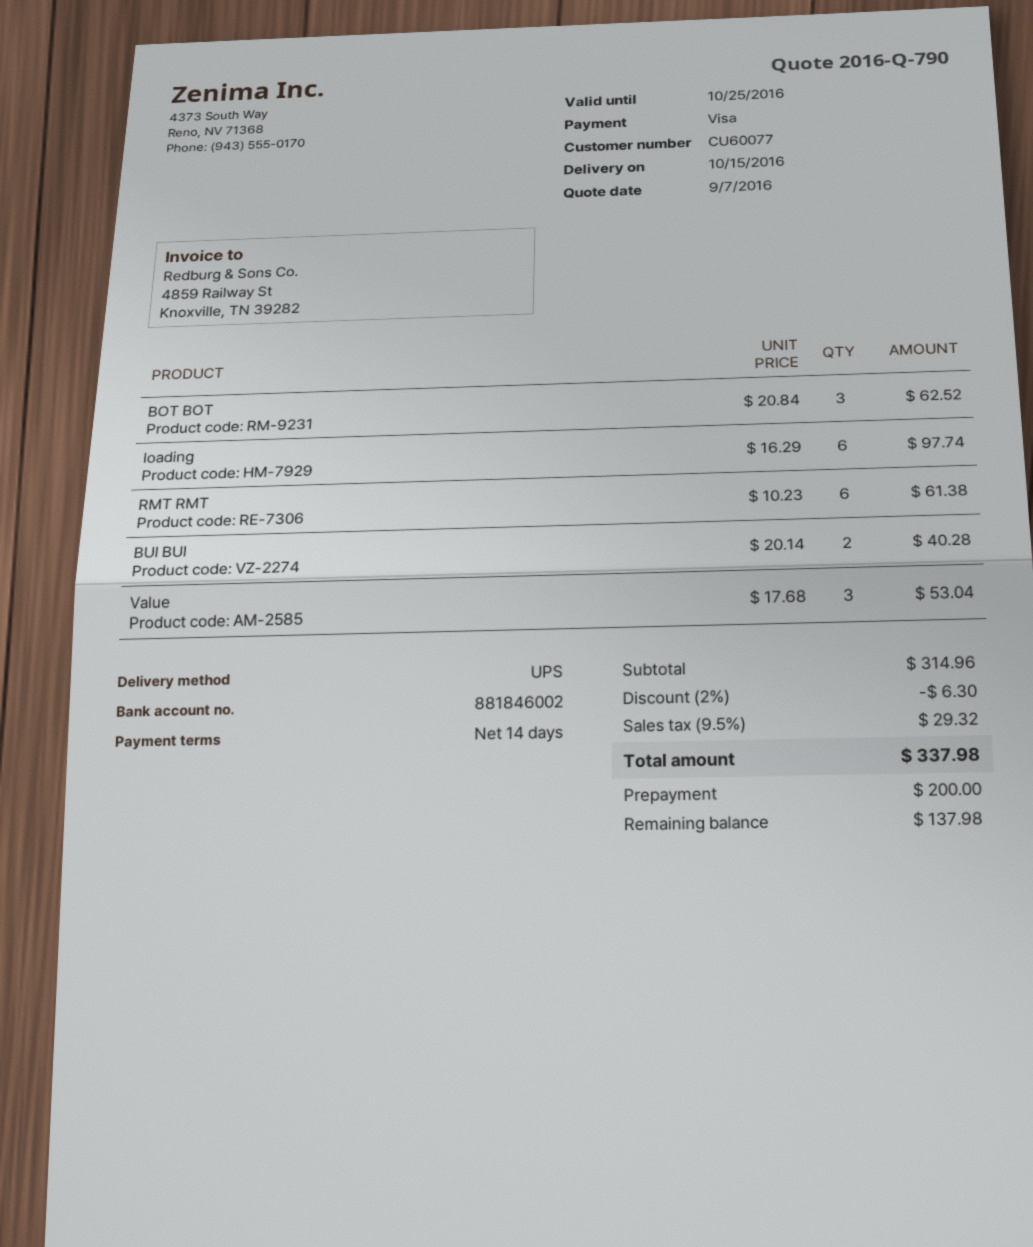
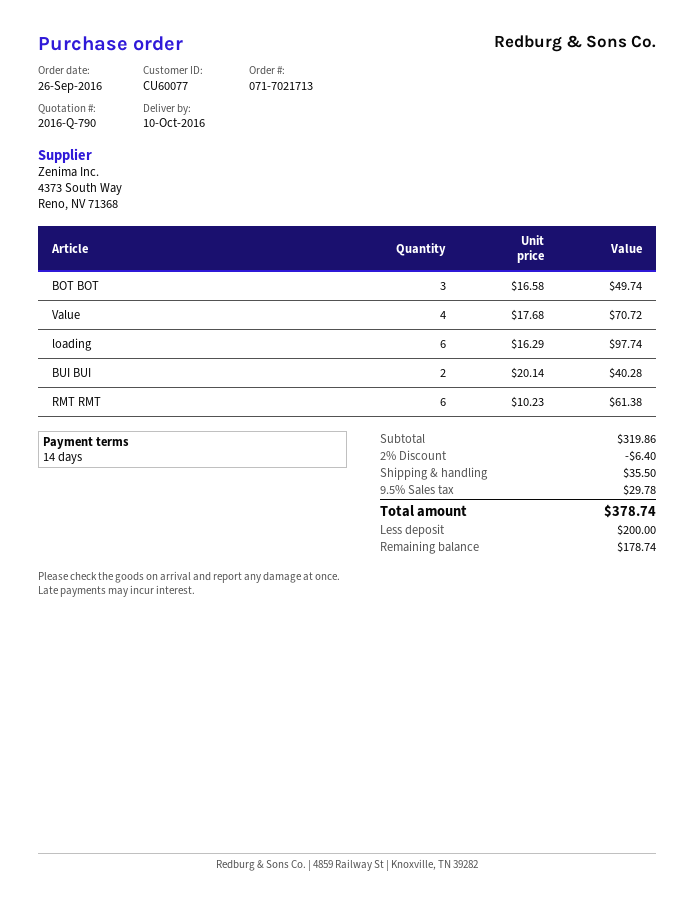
delivery date: 2016-10-15 -> 2016-10-10
BOT BOT: 3 x 20.84 = 62.52 -> 3 x 16.58 = 49.74
Value: 3 x 17.68 = 53.04 -> 4 x 17.68 = 70.72
subtotal: 314.96 -> 319.86
discount: 2% = 6.30 -> 2% = 6.40
shipping: none -> 35.50
tax: 9.5% = 29.32 -> 9.5% = 29.78
total: 337.98 -> 378.74
balance: 137.98 -> 178.74

